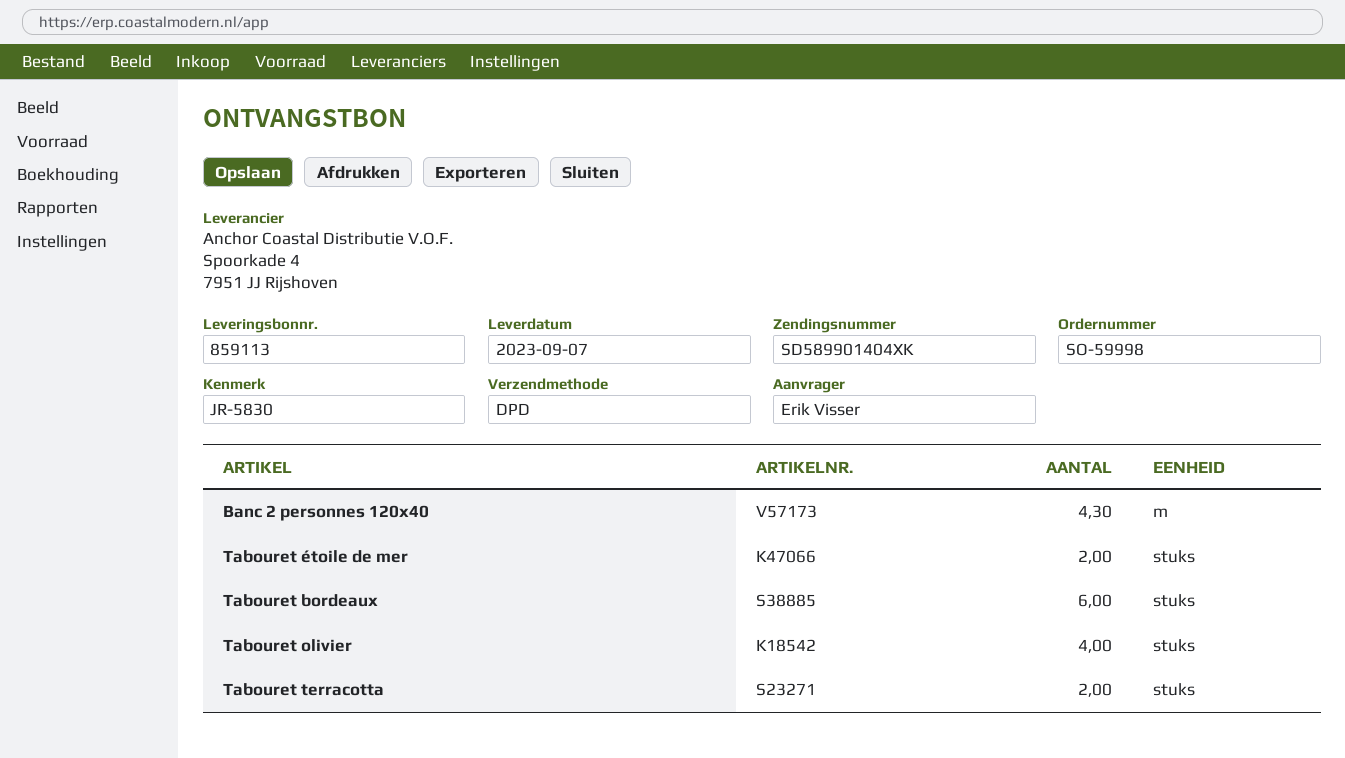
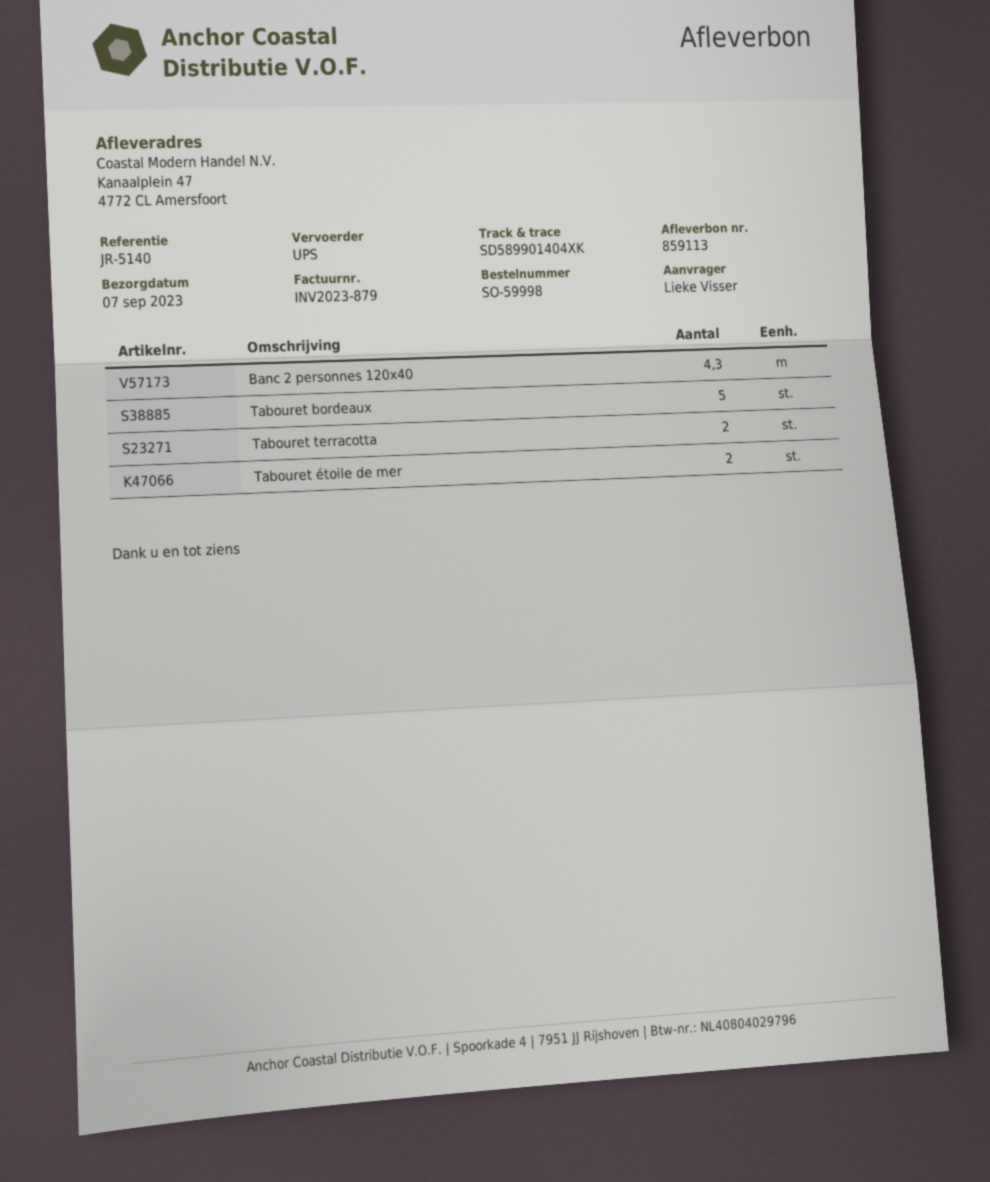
reference: JR-5830 -> JR-5140
ordered by: Erik Visser -> Lieke Visser
shipping method: DPD -> UPS
Tabouret bordeaux: 6 -> 5
Tabouret olivier: 4 -> none

